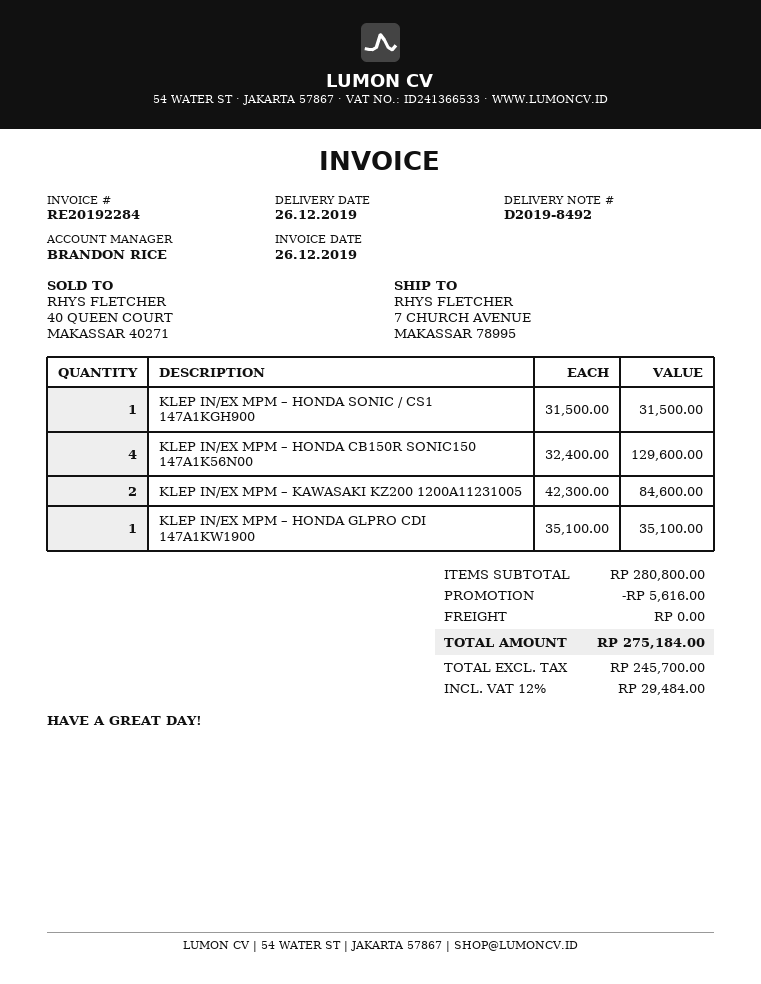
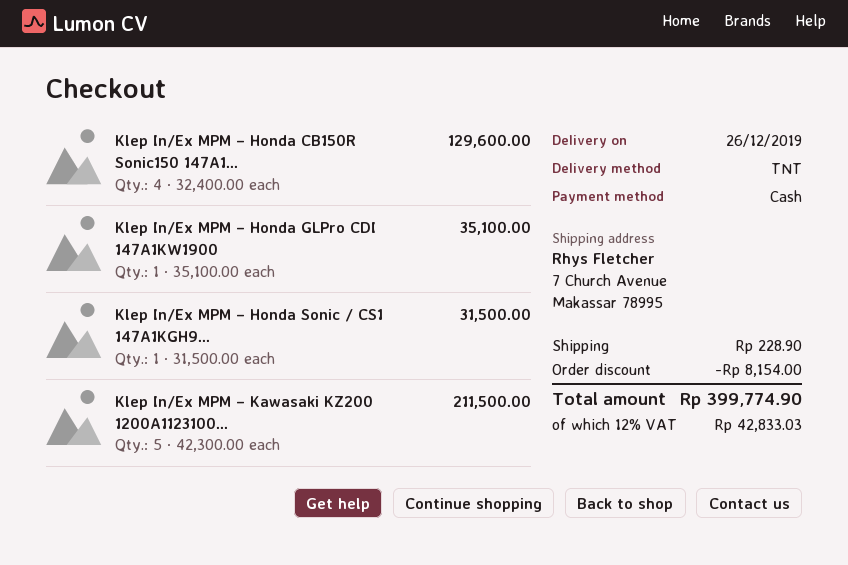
KLEP IN/EX MPM – KAWASAKI KZ200 1200A11231005: 2 x 42300.00 = 84600.00 -> 5 x 42300.00 = 211500.00
discount: 5616.00 -> 8154.00
shipping: 0.00 -> 228.90
tax: 12% = 29484.00 -> 12% = 42833.03
total: 275184.00 -> 399774.90

